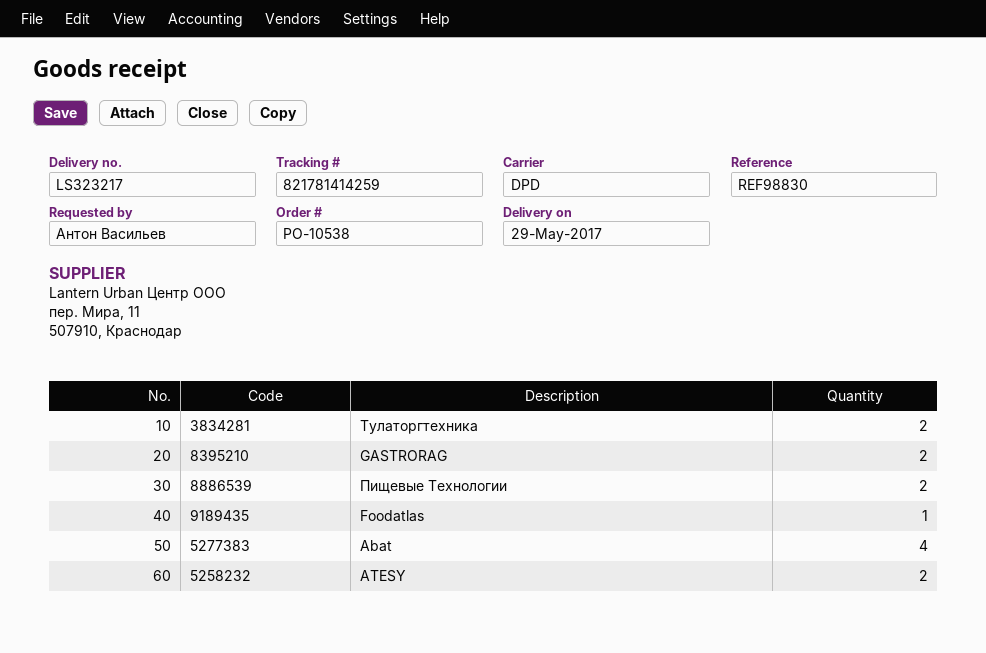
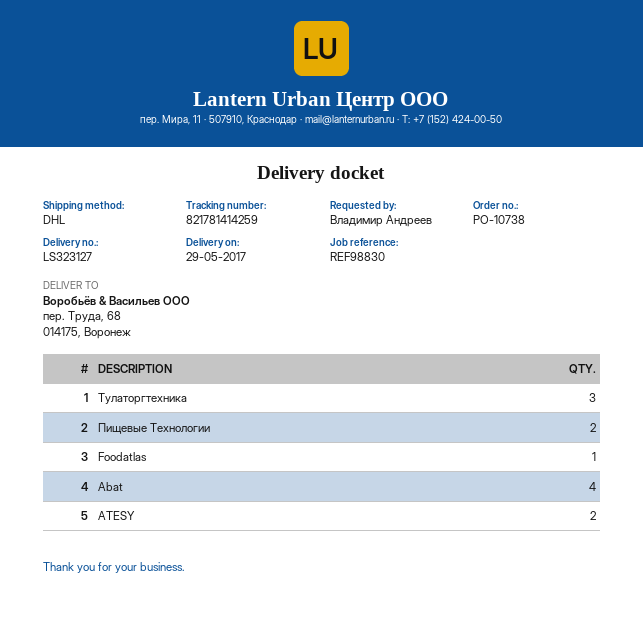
order number: PO-10538 -> PO-10738
delivery note number: LS323217 -> LS323127
ordered by: Антон Васильев -> Владимир Андреев
shipping method: DPD -> DHL
Тулаторгтехника: 2 -> 3
GASTRORAG: 2 -> none

